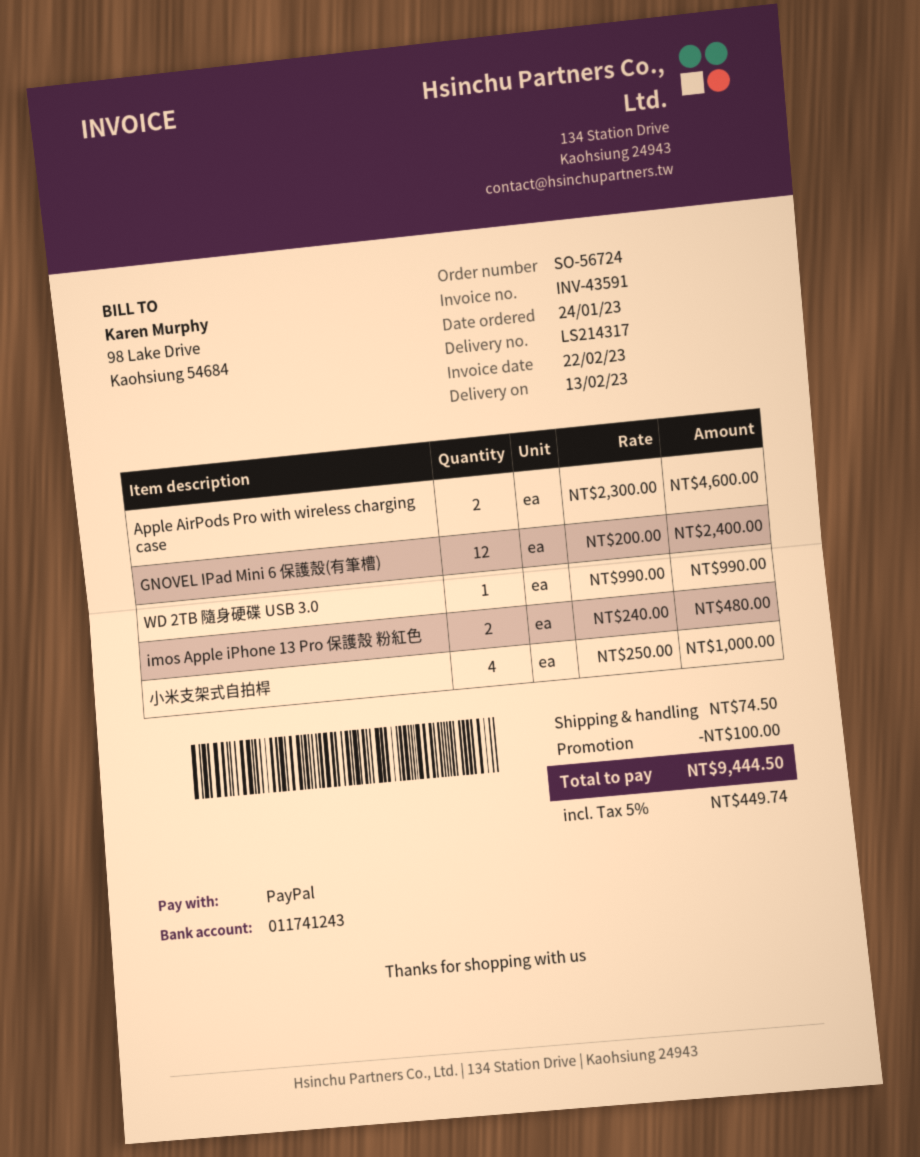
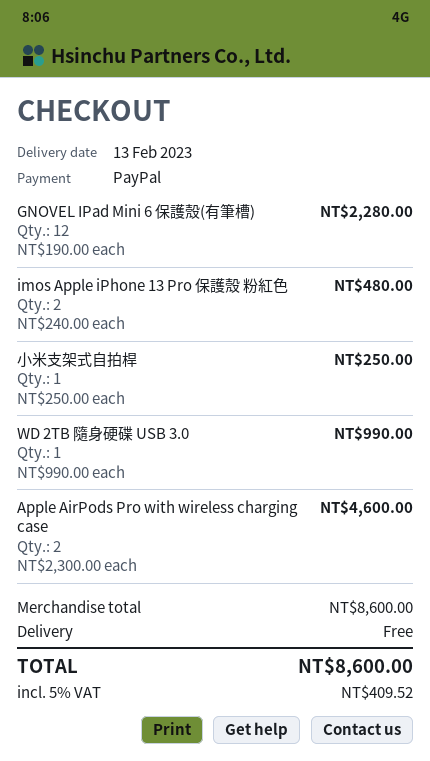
GNOVEL IPad Mini 6 保護殼(有筆槽): 12 x 200.00 = 2400.00 -> 12 x 190.00 = 2280.00
小米支架式自拍桿: 4 x 250.00 = 1000.00 -> 1 x 250.00 = 250.00
discount: 100.00 -> none
shipping: 74.50 -> 0.00
tax: 5% = 449.74 -> 5% = 409.52
total: 9444.50 -> 8600.00

